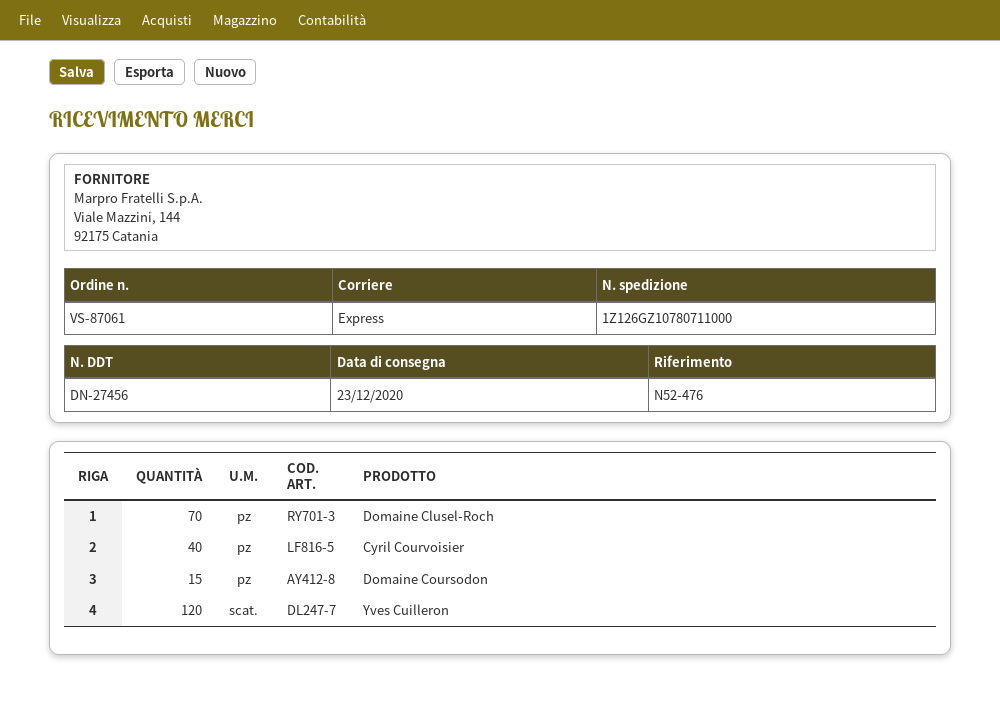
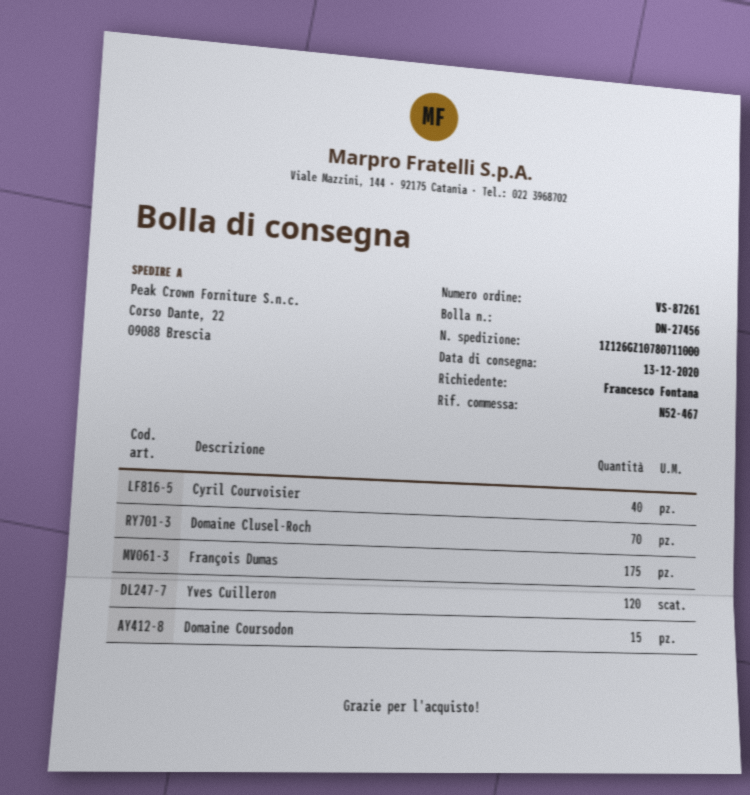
order number: VS-87061 -> VS-87261
delivery date: 2020-12-23 -> 2020-12-13
reference: N52-476 -> N52-467
François Dumas: none -> 175

